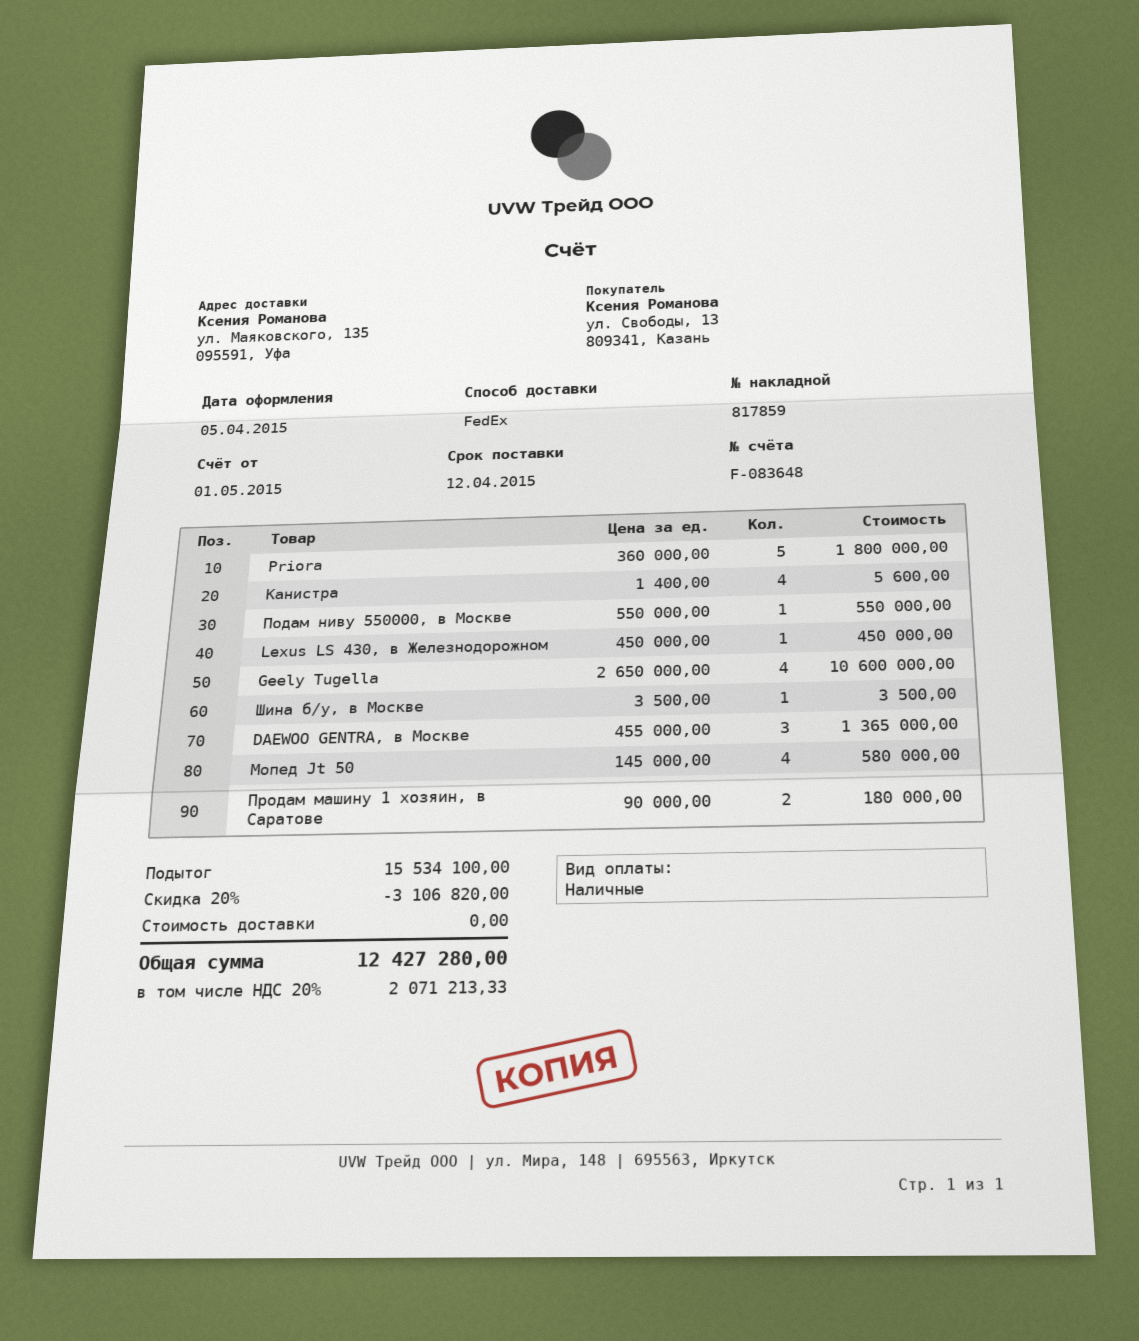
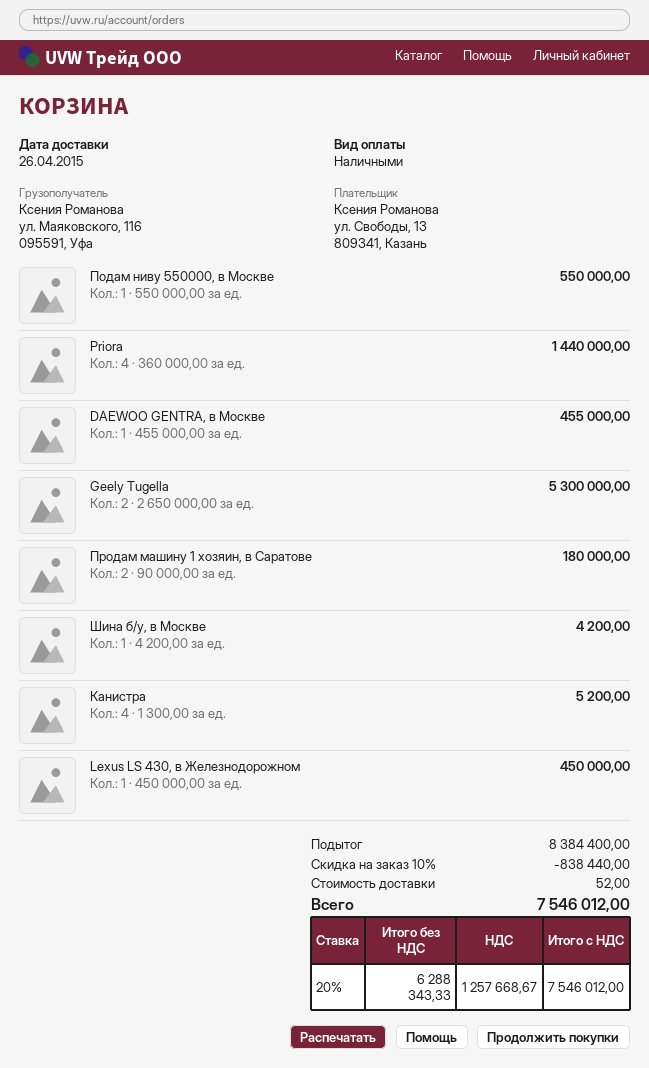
delivery date: 2015-04-12 -> 2015-04-26
ship to: ул. Маяковского, 135, 095591, Уфа -> ул. Маяковского, 116, 095591, Уфа
Priora: 5 x 360000.00 = 1800000.00 -> 4 x 360000.00 = 1440000.00
Канистра: 4 x 1400.00 = 5600.00 -> 4 x 1300.00 = 5200.00
Geely Tugella: 4 x 2650000.00 = 10600000.00 -> 2 x 2650000.00 = 5300000.00
Шина б/у, в Москве: 1 x 3500.00 = 3500.00 -> 1 x 4200.00 = 4200.00
DAEWOO GENTRA, в Москве: 3 x 455000.00 = 1365000.00 -> 1 x 455000.00 = 455000.00
Мопед Jt 50: 4 x 145000.00 = 580000.00 -> none
subtotal: 15534100.00 -> 8384400.00
discount: 20% = 3106820.00 -> 10% = 838440.00
shipping: 0.00 -> 52.00
tax: 20% = 2071213.33 -> 20% = 1257668.67
total: 12427280.00 -> 7546012.00

